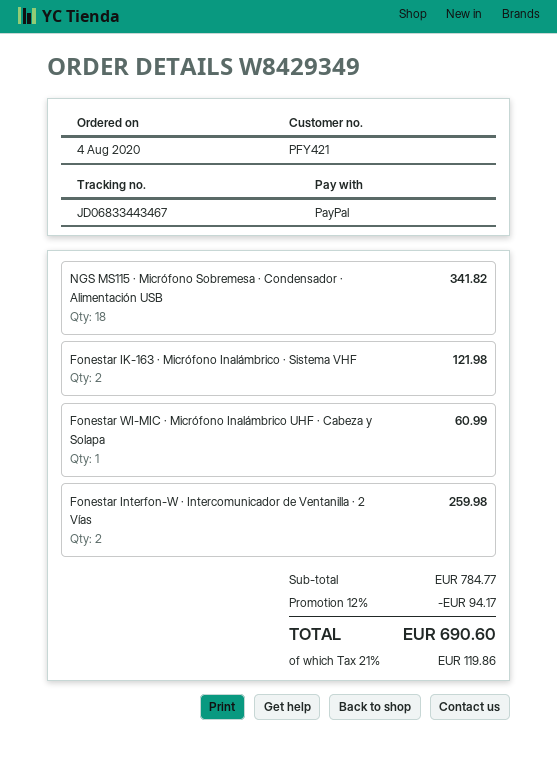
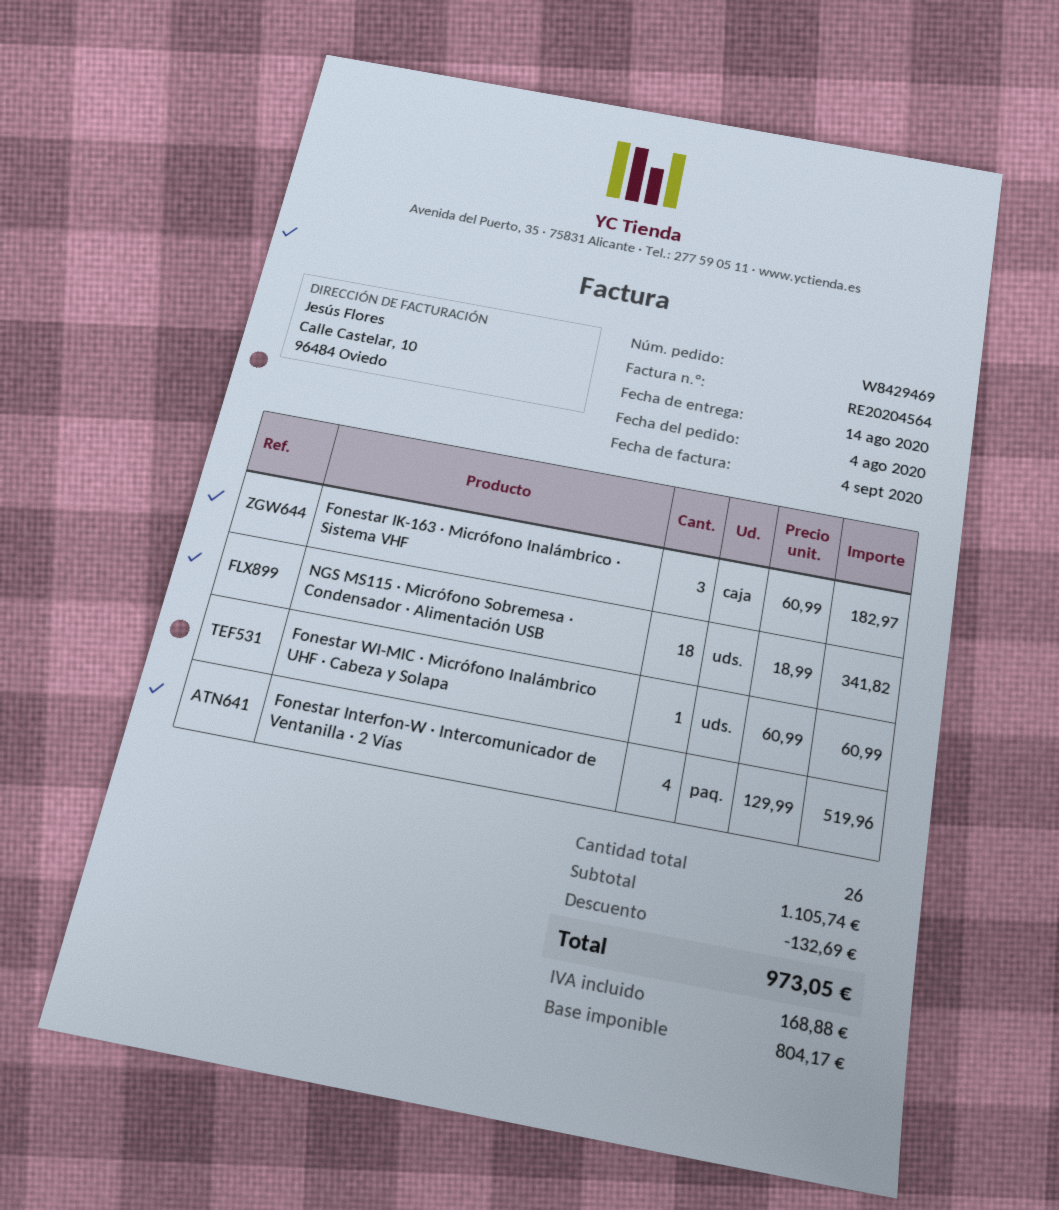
order number: W8429349 -> W8429469
Fonestar IK-163 · Micrófono Inalámbrico · Sistema VHF: 2 for 121.98 -> 3 for 182.97
Fonestar Interfon-W · Intercomunicador de Ventanilla · 2 Vías: 2 for 259.98 -> 4 for 519.96
subtotal: 784.77 -> 1105.74
discount: 94.17 -> 132.69
tax: 119.86 -> 168.88
total: 690.60 -> 973.05

